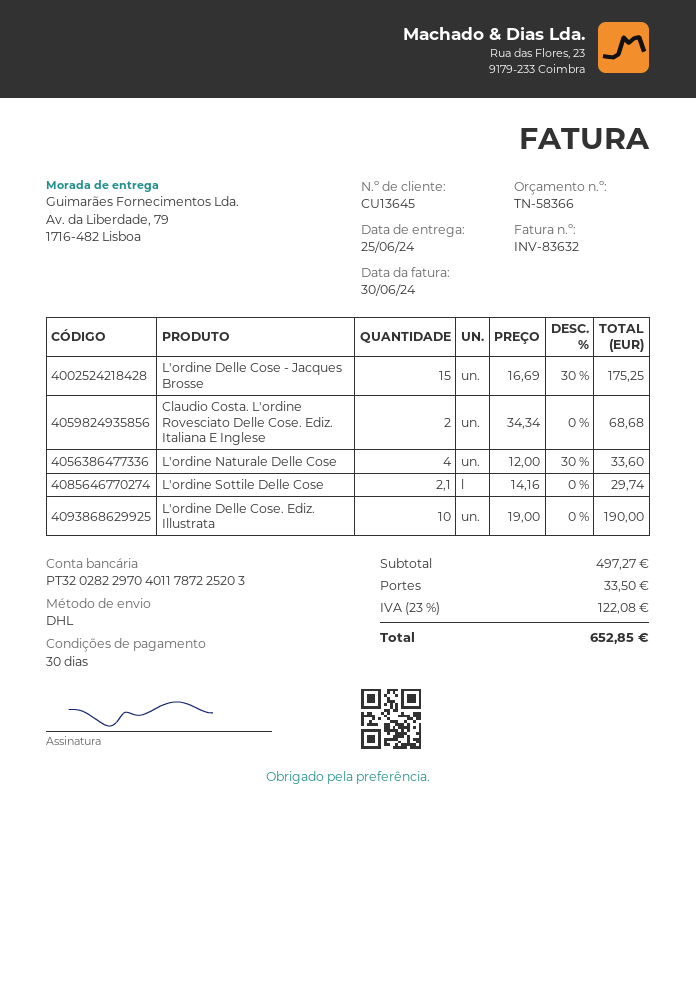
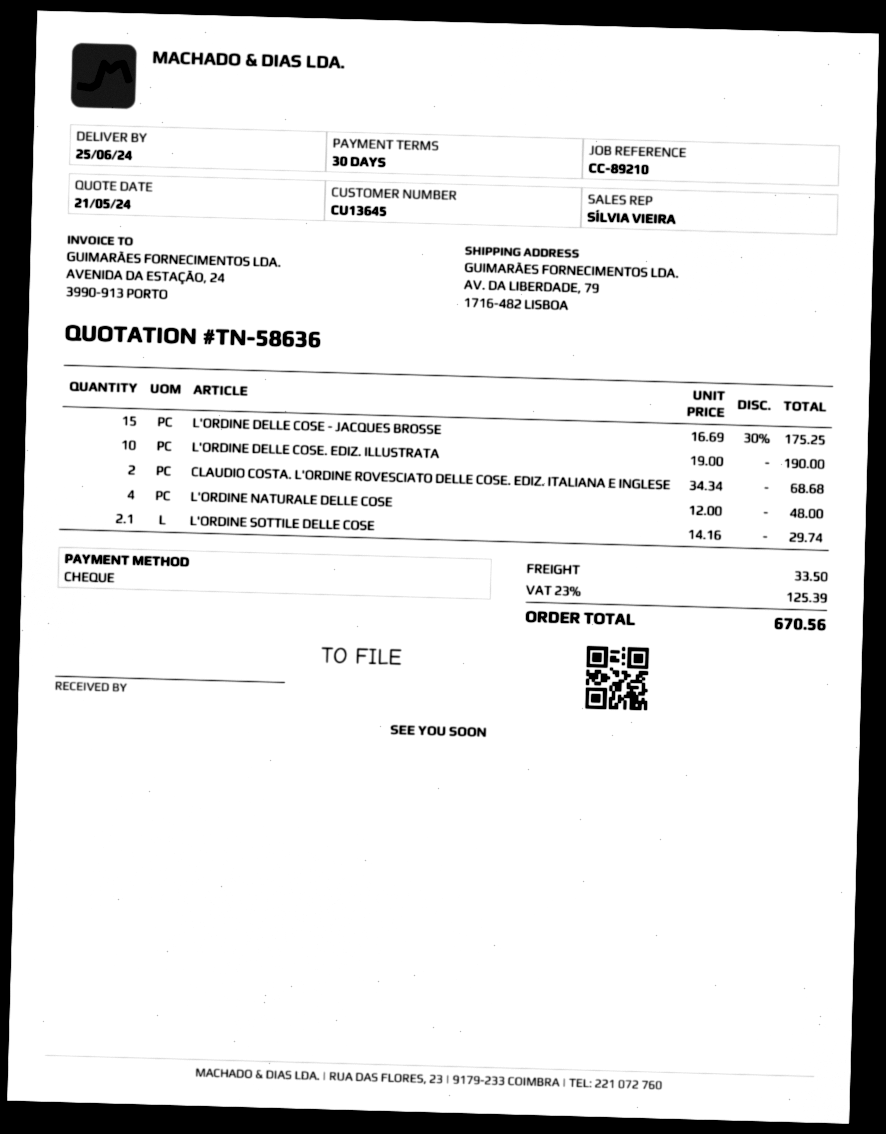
quote number: TN-58366 -> TN-58636
L'ordine Naturale Delle Cose: 4 x 12.00 - 30% = 33.60 -> 4 x 12.00 = 48.00
tax: 23% = 122.08 -> 23% = 125.39
total: 652.85 -> 670.56

